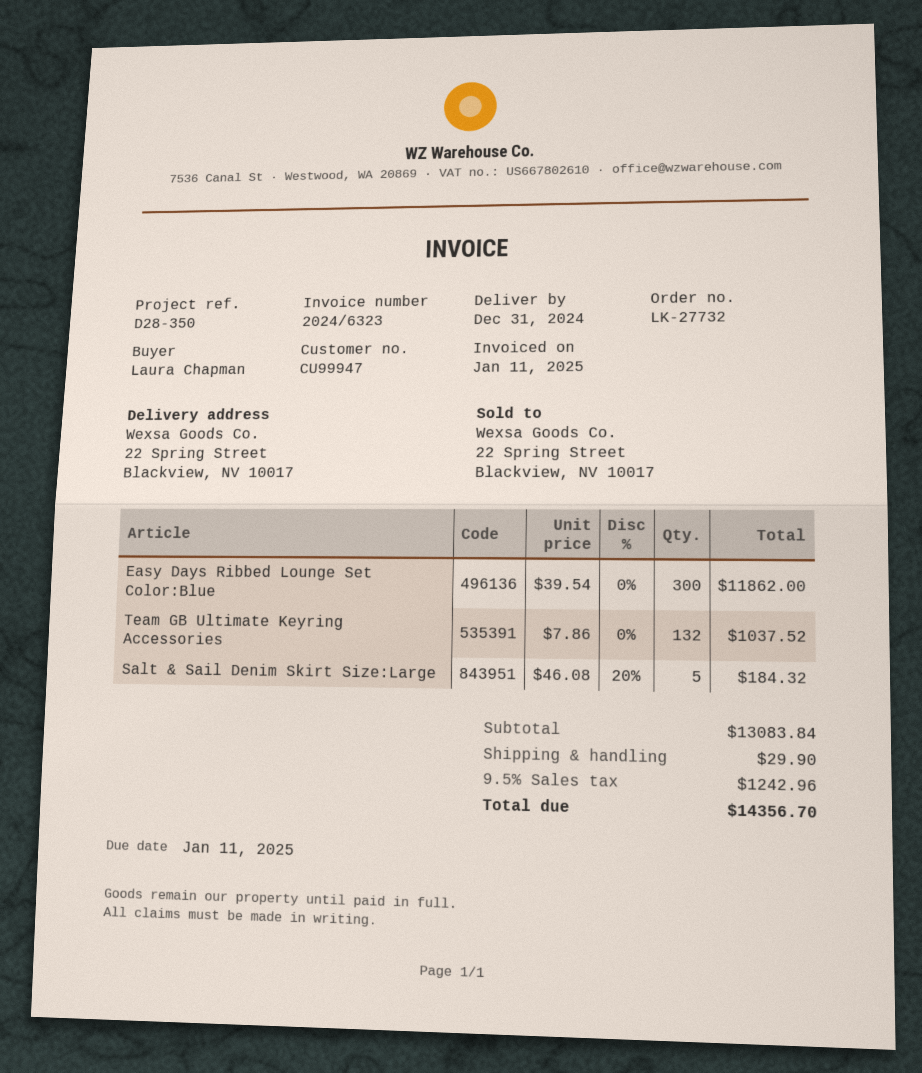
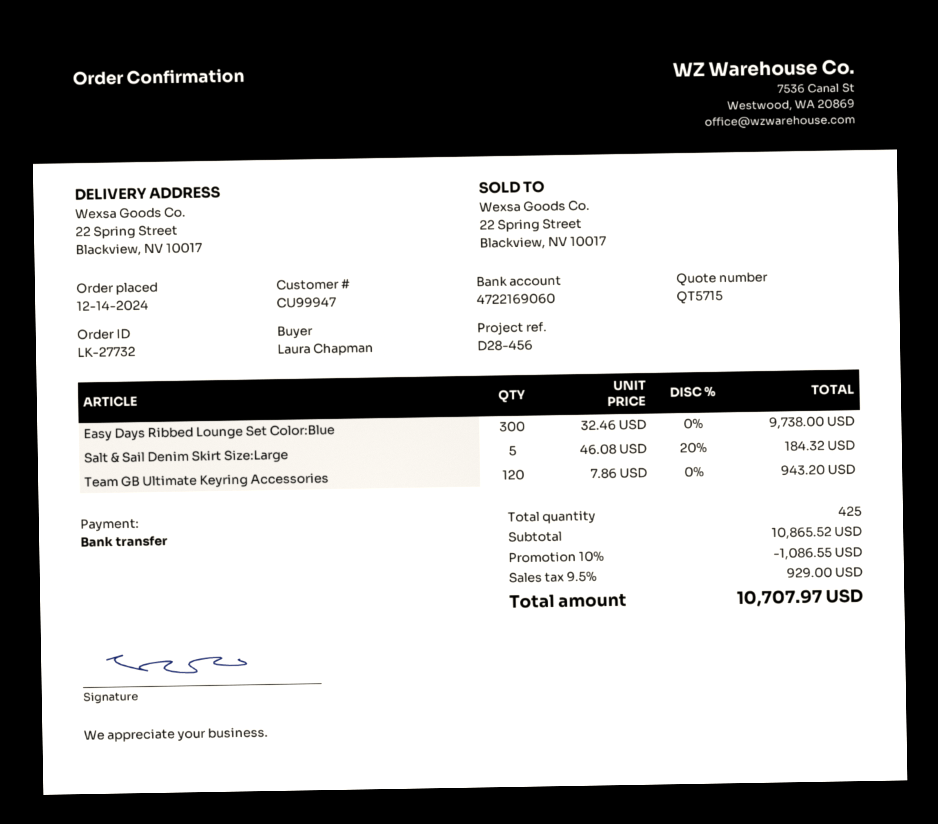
reference: D28-350 -> D28-456
Easy Days Ribbed Lounge Set Color:Blue: 300 x 39.54 = 11862.00 -> 300 x 32.46 = 9738.00
Team GB Ultimate Keyring Accessories: 132 x 7.86 = 1037.52 -> 120 x 7.86 = 943.20
subtotal: 13083.84 -> 10865.52
discount: none -> 10% = 1086.55
shipping: 29.90 -> none
tax: 9.5% = 1242.96 -> 9.5% = 929.00
total: 14356.70 -> 10707.97

